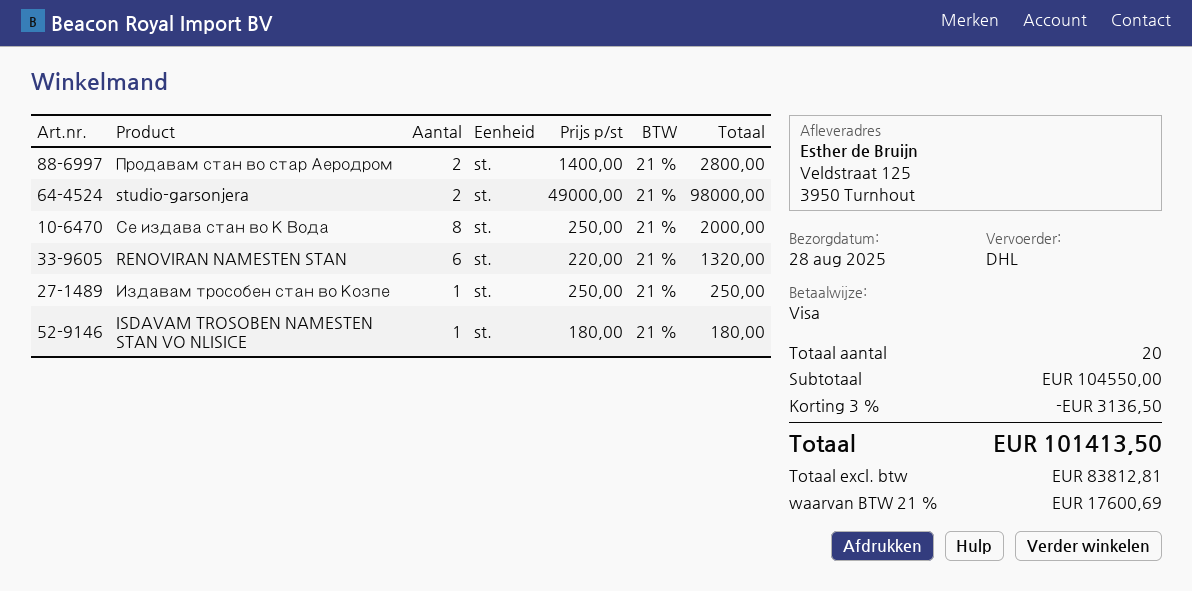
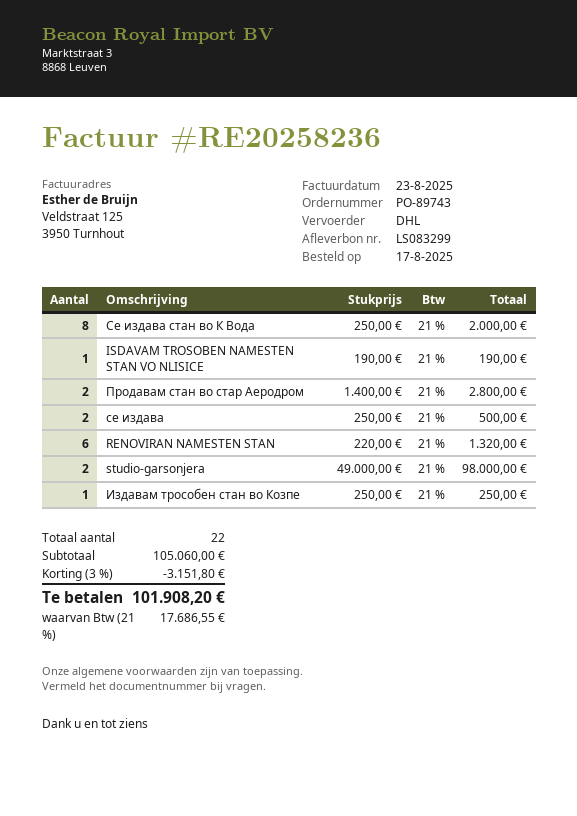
ISDAVAM TROSOBEN NAMESTEN STAN VO NLISICE: 1 x 180.00 = 180.00 -> 1 x 190.00 = 190.00
се издава: none -> 2 x 250.00 = 500.00
total quantity: 20 -> 22
subtotal: 104550.00 -> 105060.00
discount: 3% = 3136.50 -> 3% = 3151.80
tax: 21% = 17600.69 -> 21% = 17686.55
total: 101413.50 -> 101908.20

